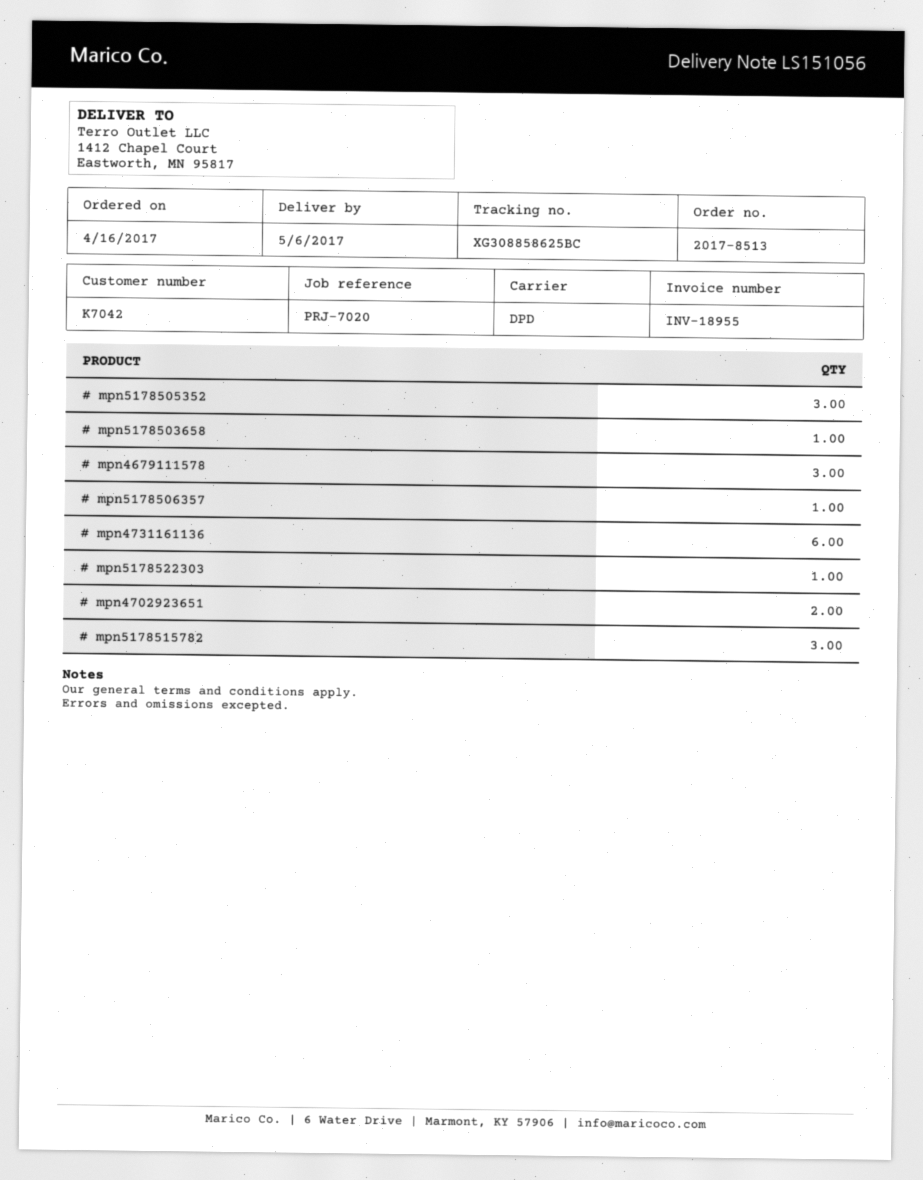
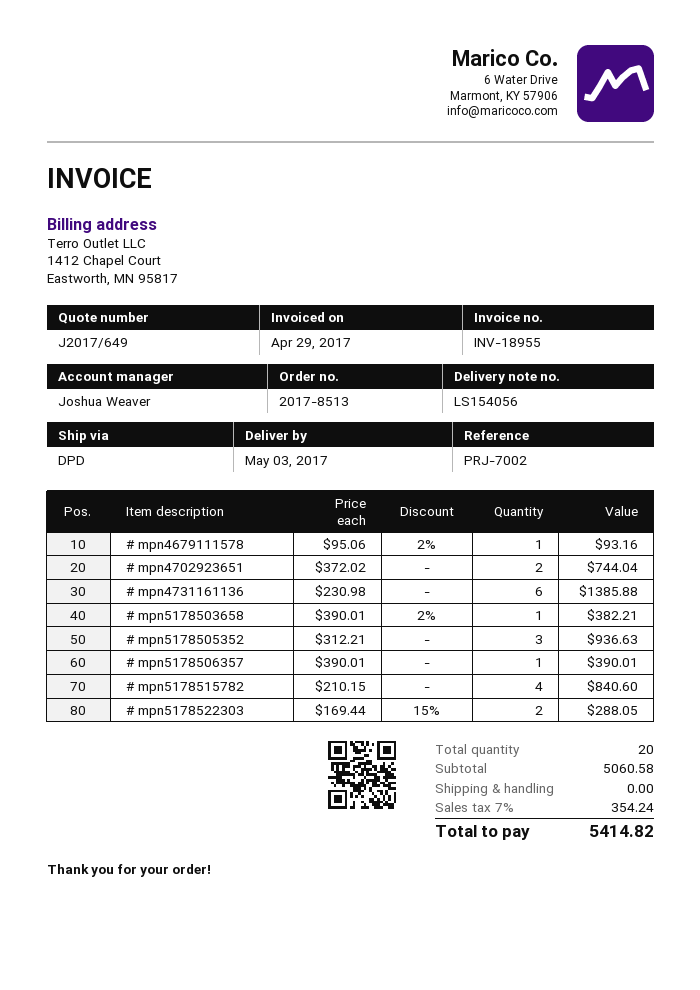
delivery note number: LS151056 -> LS154056
delivery date: 2017-05-06 -> 2017-05-03
reference: PRJ-7020 -> PRJ-7002
# mpn4679111578: 3 -> 1
# mpn5178522303: 1 -> 2
# mpn5178515782: 3 -> 4

